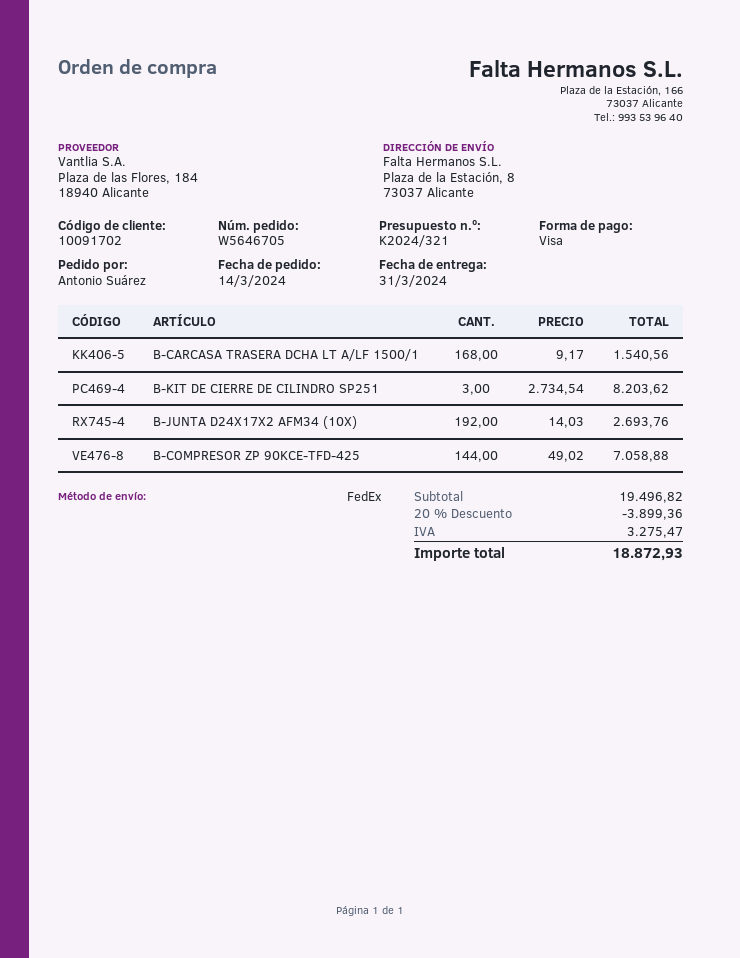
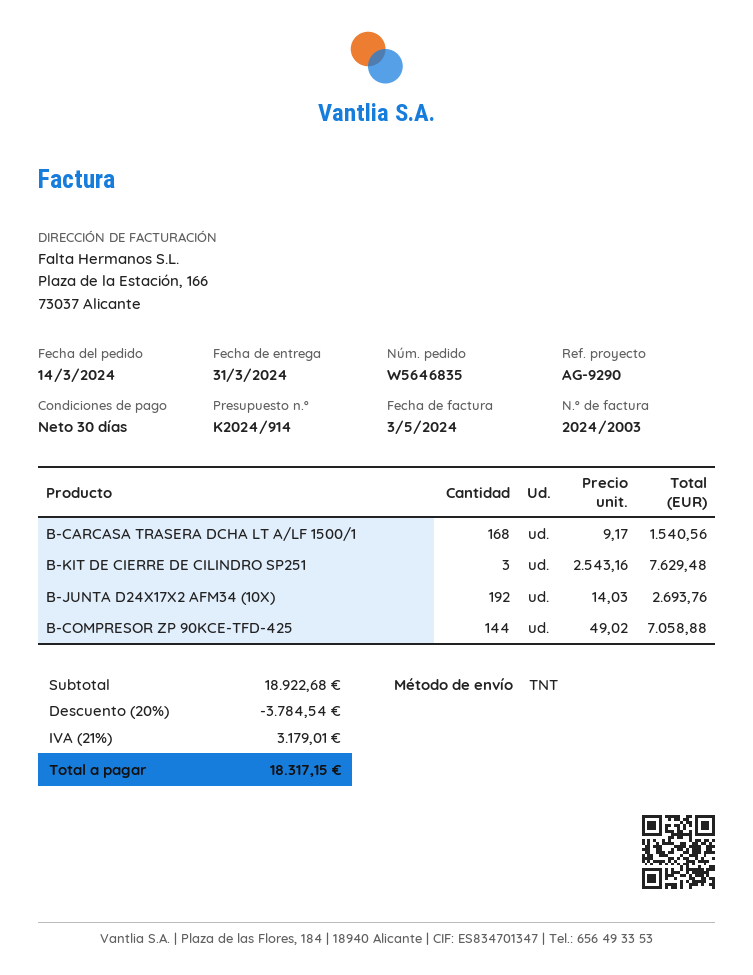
quote number: K2024/321 -> K2024/914
order number: W5646705 -> W5646835
shipping method: FedEx -> TNT
B-KIT DE CIERRE DE CILINDRO SP251: 3 x 2734.54 = 8203.62 -> 3 x 2543.16 = 7629.48
subtotal: 19496.82 -> 18922.68
discount: 20% = 3899.36 -> 20% = 3784.54
tax: 3275.47 -> 3179.01
total: 18872.93 -> 18317.15

